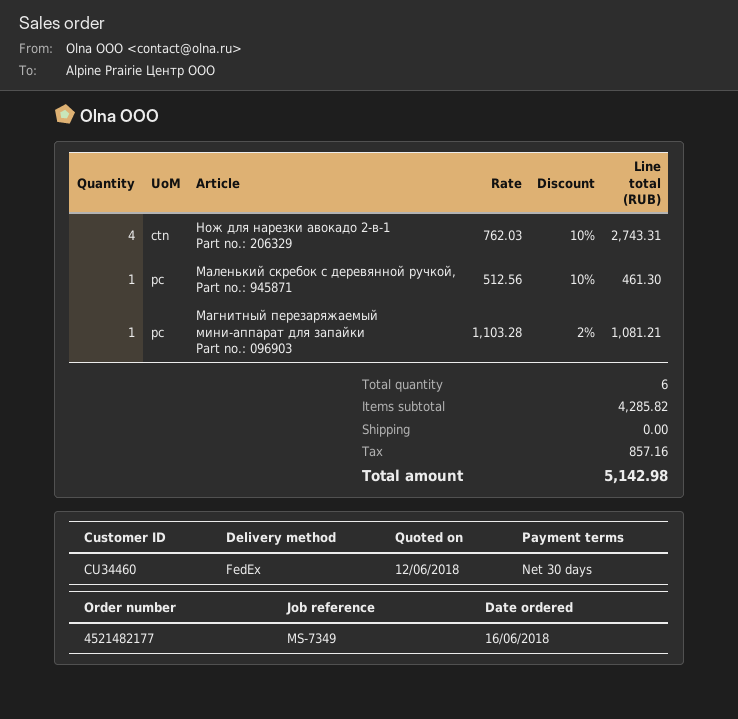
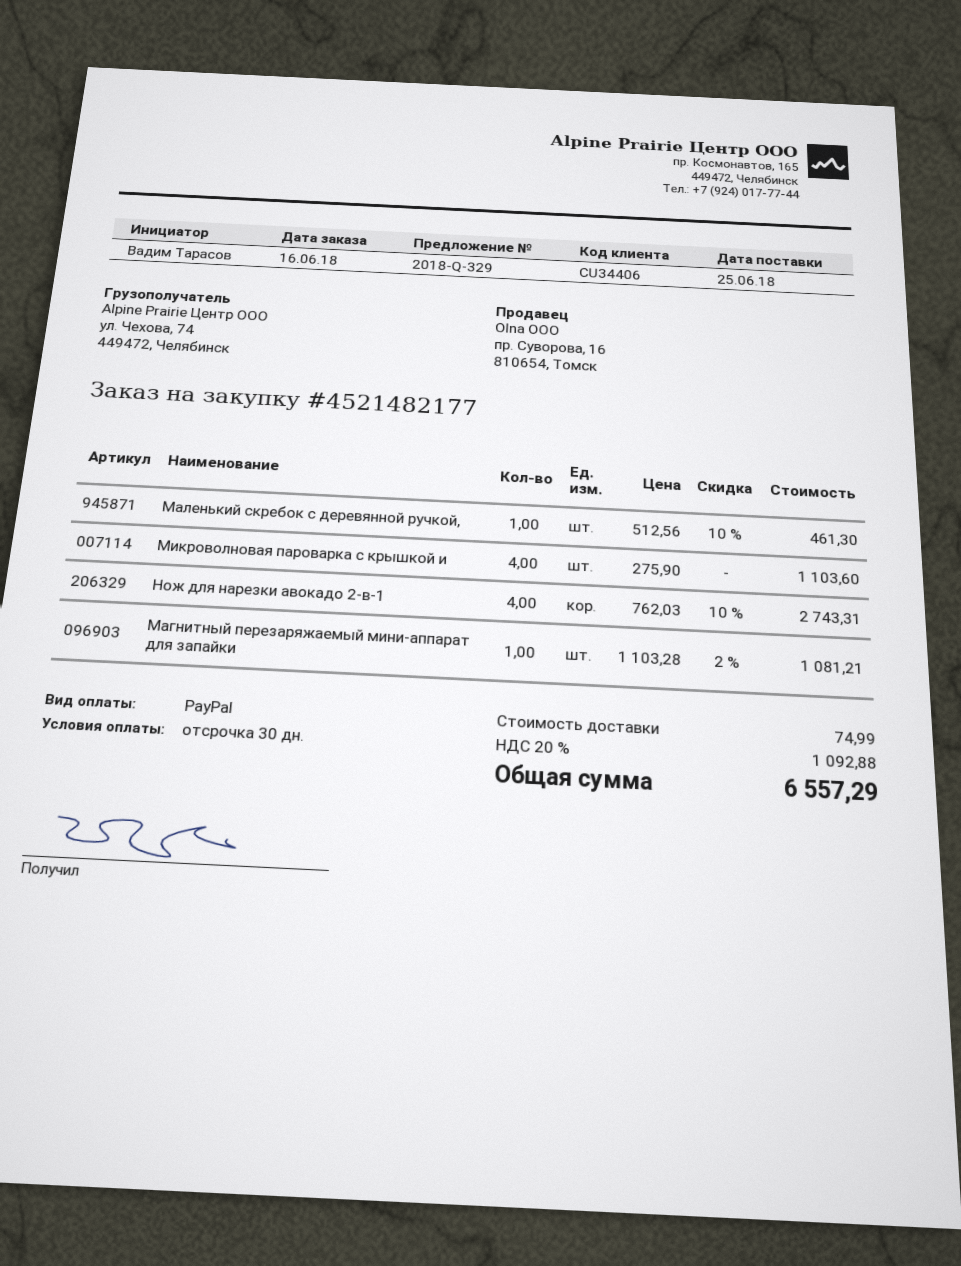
customer number: CU34460 -> CU34406
Микроволновая пароварка с крышкой и: none -> 4 x 275.90 = 1103.60
shipping: 0.00 -> 74.99
tax: 857.16 -> 1092.88
total: 5142.98 -> 6557.29

